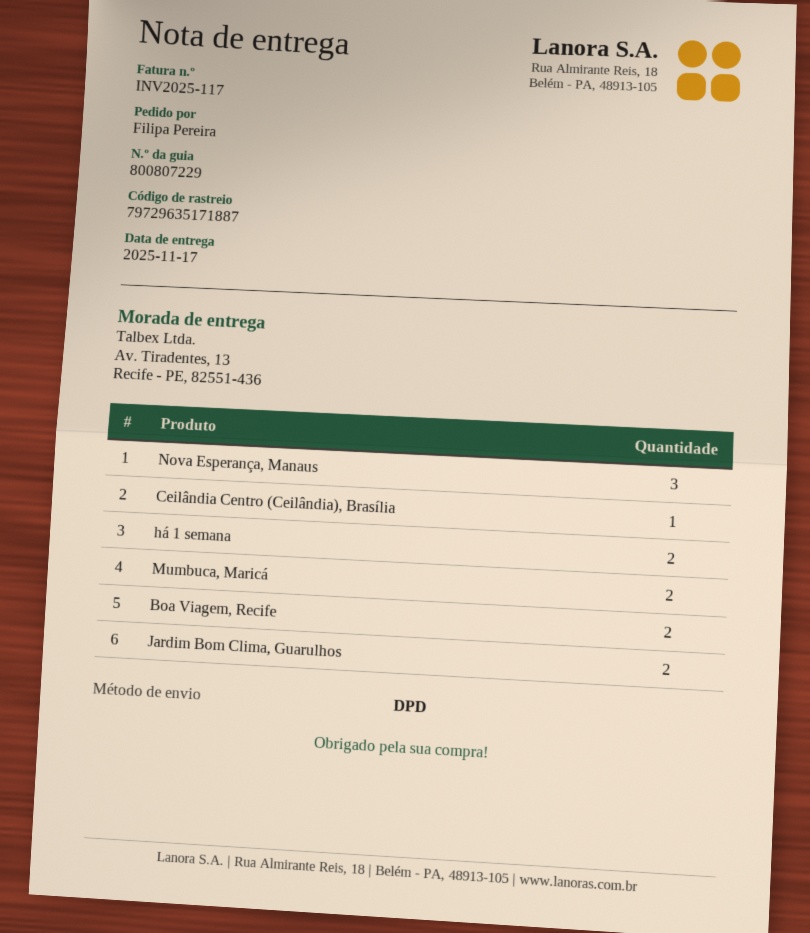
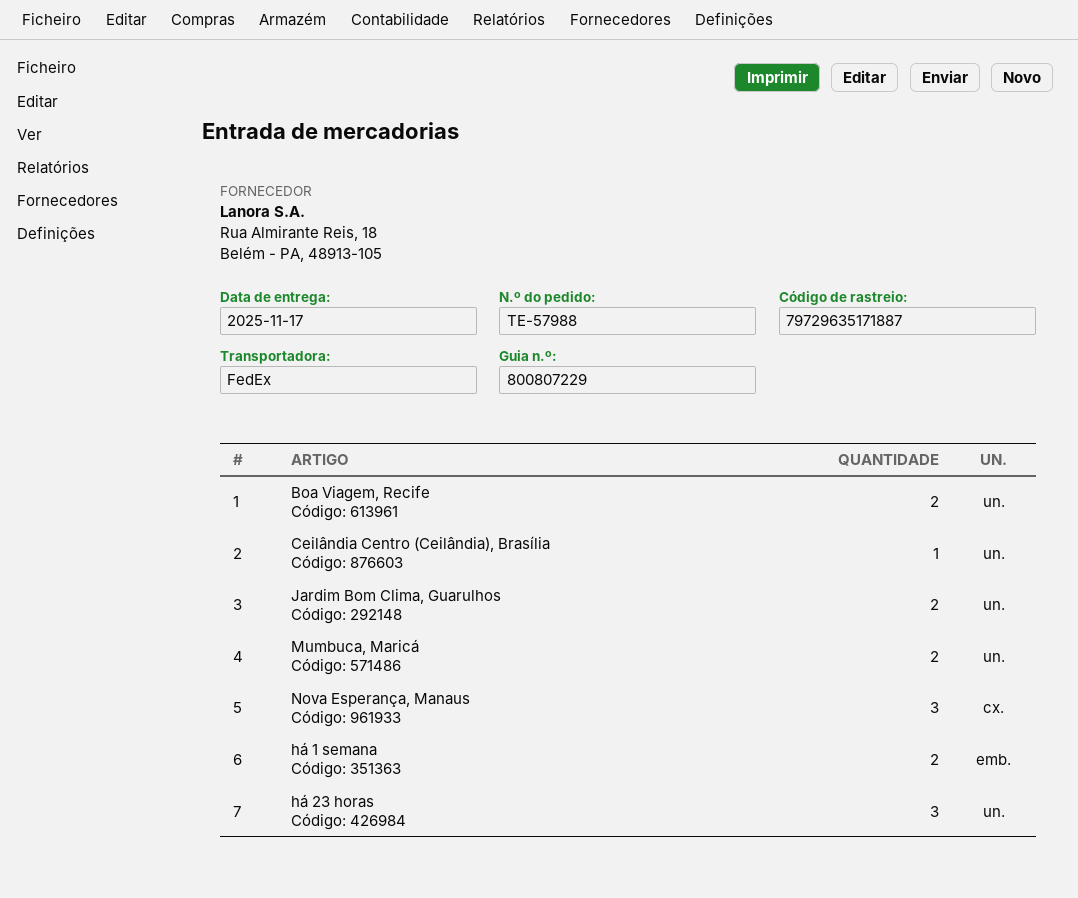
shipping method: DPD -> FedEx
há 23 horas: none -> 3

